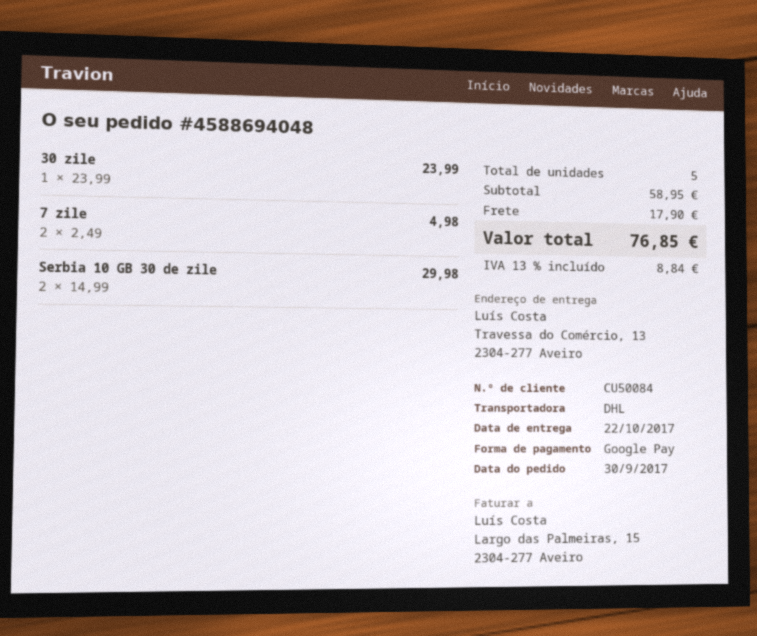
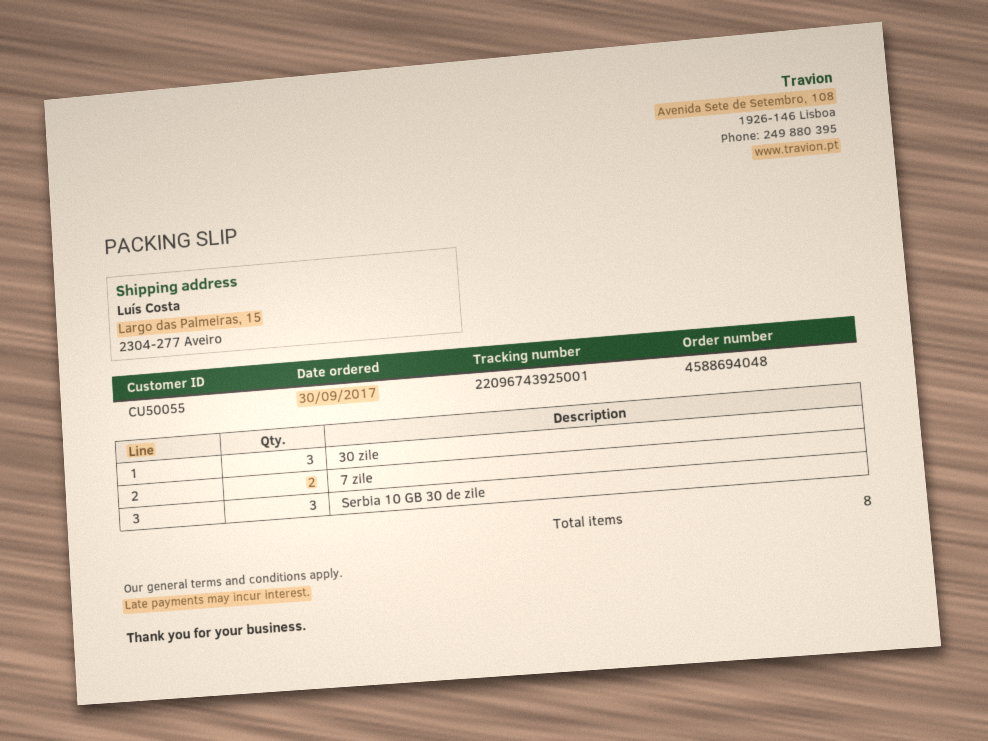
customer number: CU50084 -> CU50055
ship to: Travessa do Comércio, 13, 2304-277 Aveiro -> Largo das Palmeiras, 15, 2304-277 Aveiro
30 zile: 1 -> 3
Serbia 10 GB 30 de zile: 2 -> 3
total quantity: 5 -> 8

